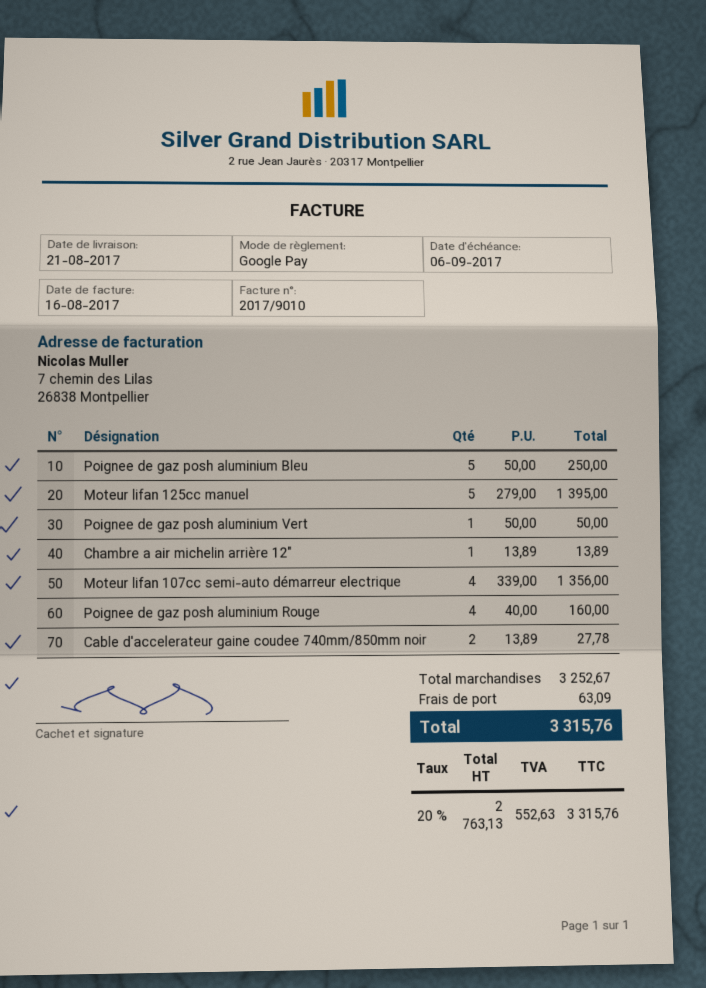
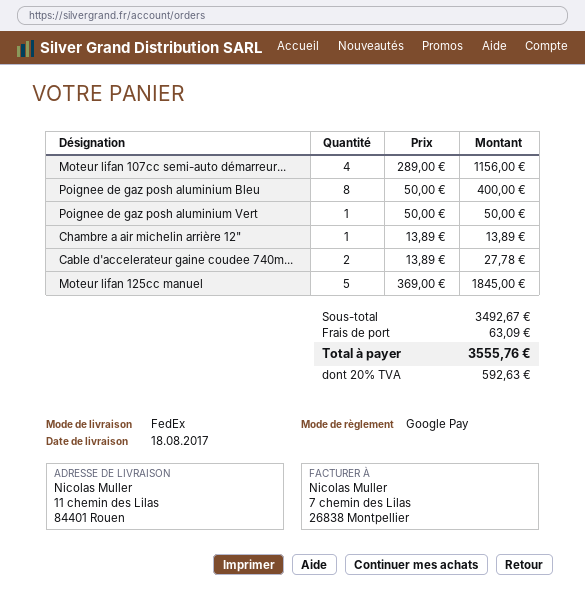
delivery date: 2017-08-21 -> 2017-08-18
Poignee de gaz posh aluminium Bleu: 5 x 50.00 = 250.00 -> 8 x 50.00 = 400.00
Moteur lifan 125cc manuel: 5 x 279.00 = 1395.00 -> 5 x 369.00 = 1845.00
Moteur lifan 107cc semi-auto démarreur electrique: 4 x 339.00 = 1356.00 -> 4 x 289.00 = 1156.00
Poignee de gaz posh aluminium Rouge: 4 x 40.00 = 160.00 -> none
subtotal: 3252.67 -> 3492.67
tax: 20% = 552.63 -> 20% = 592.63
total: 3315.76 -> 3555.76

